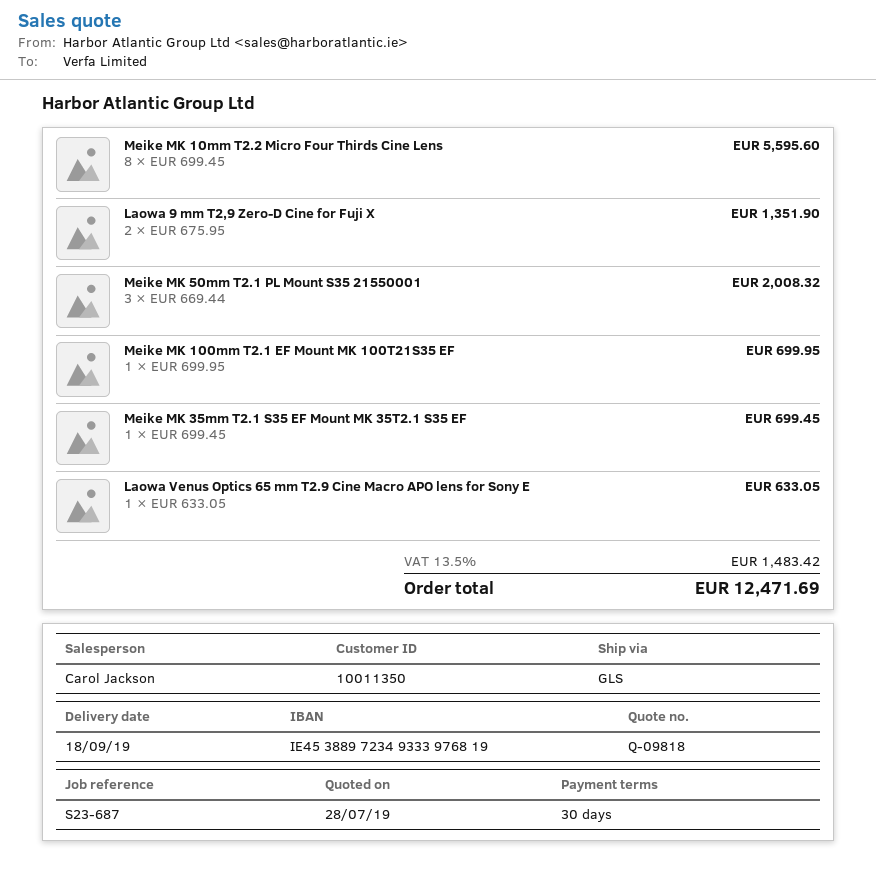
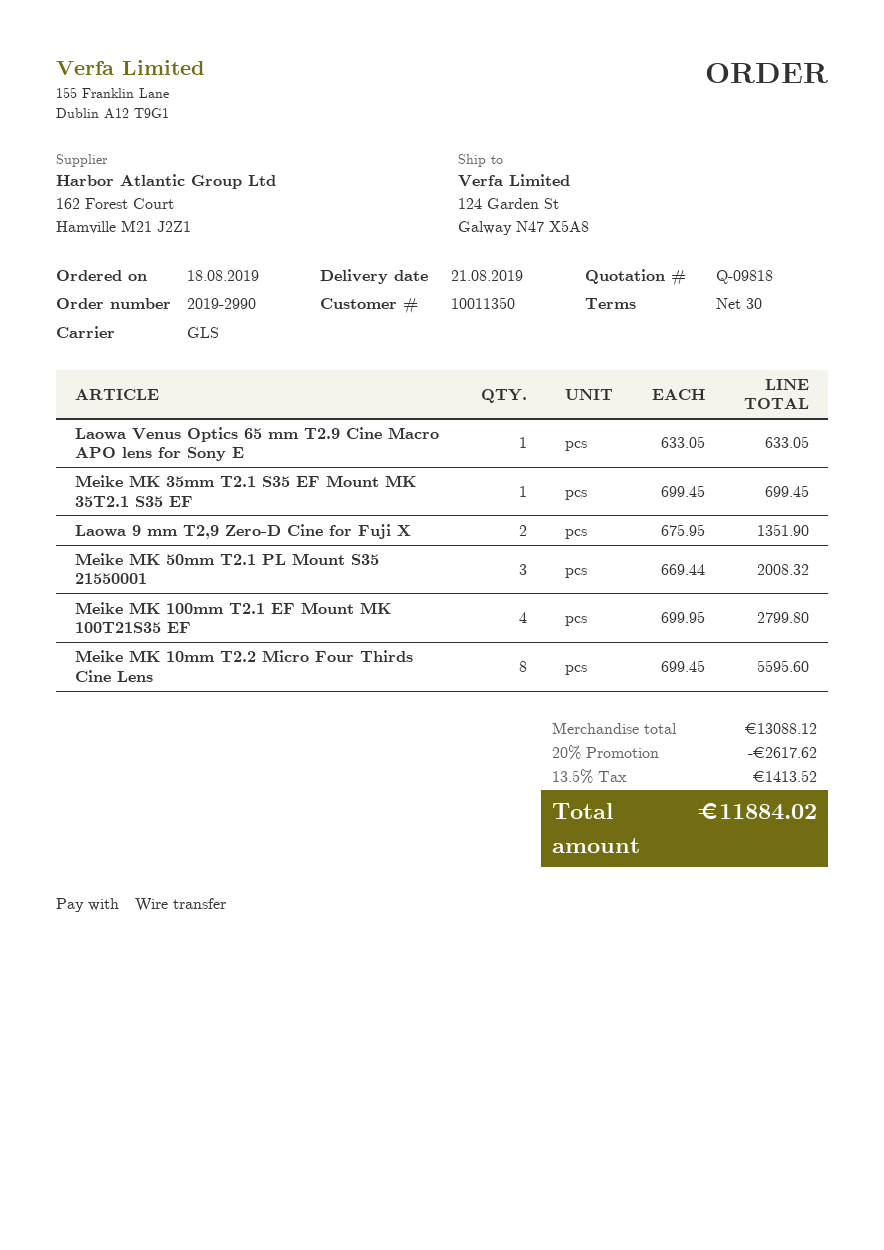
delivery date: 2019-09-18 -> 2019-08-21
Meike MK 100mm T2.1 EF Mount MK 100T21S35 EF: 1 x 699.95 = 699.95 -> 4 x 699.95 = 2799.80
discount: none -> 20% = 2617.62
tax: 13.5% = 1483.42 -> 13.5% = 1413.52
total: 12471.69 -> 11884.02

